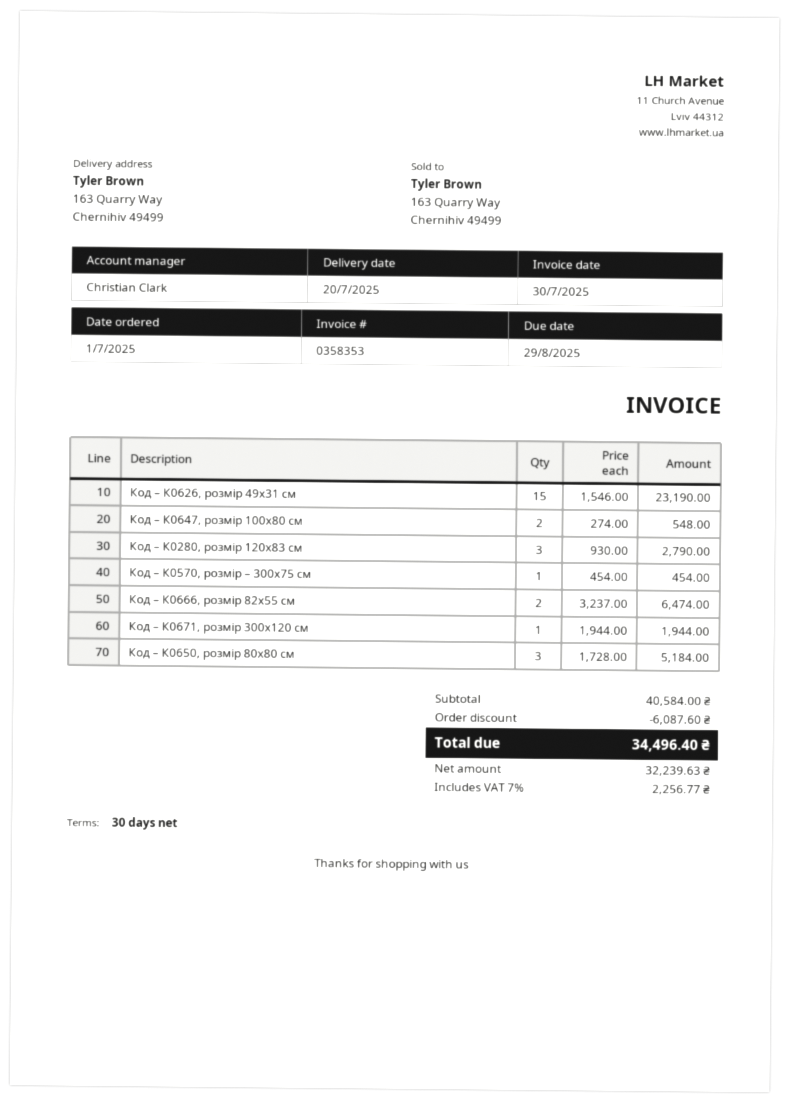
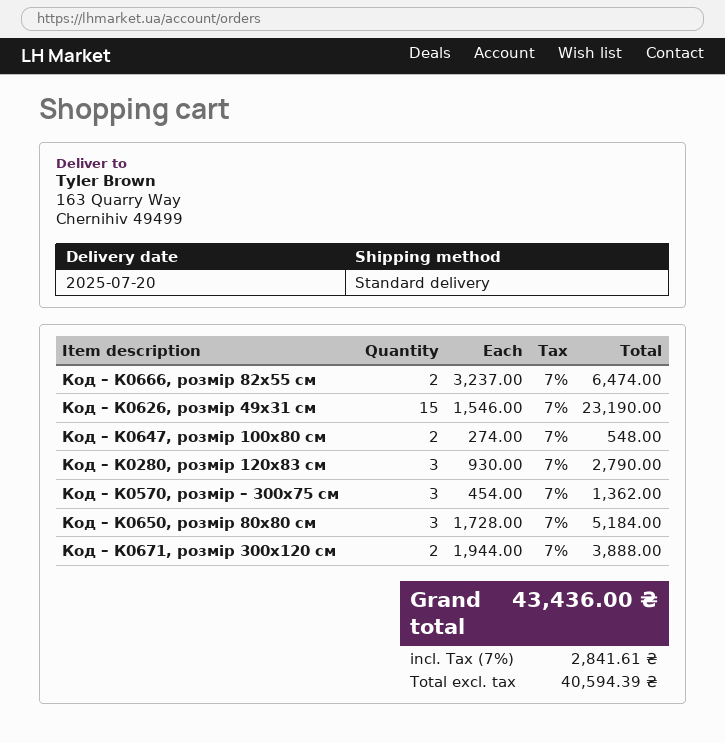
Код – К0570, розмір – 300х75 см: 1 x 454.00 = 454.00 -> 3 x 454.00 = 1362.00
Код – К0671, розмір 300х120 см: 1 x 1944.00 = 1944.00 -> 2 x 1944.00 = 3888.00
discount: 6087.60 -> none
net: 32239.63 -> 40594.39
tax: 7% = 2256.77 -> 7% = 2841.61
total: 34496.40 -> 43436.00

